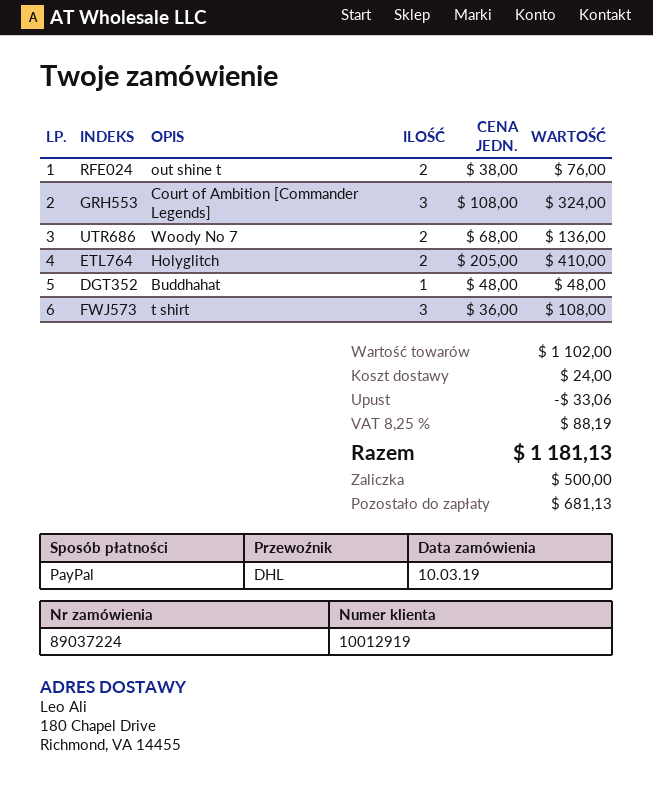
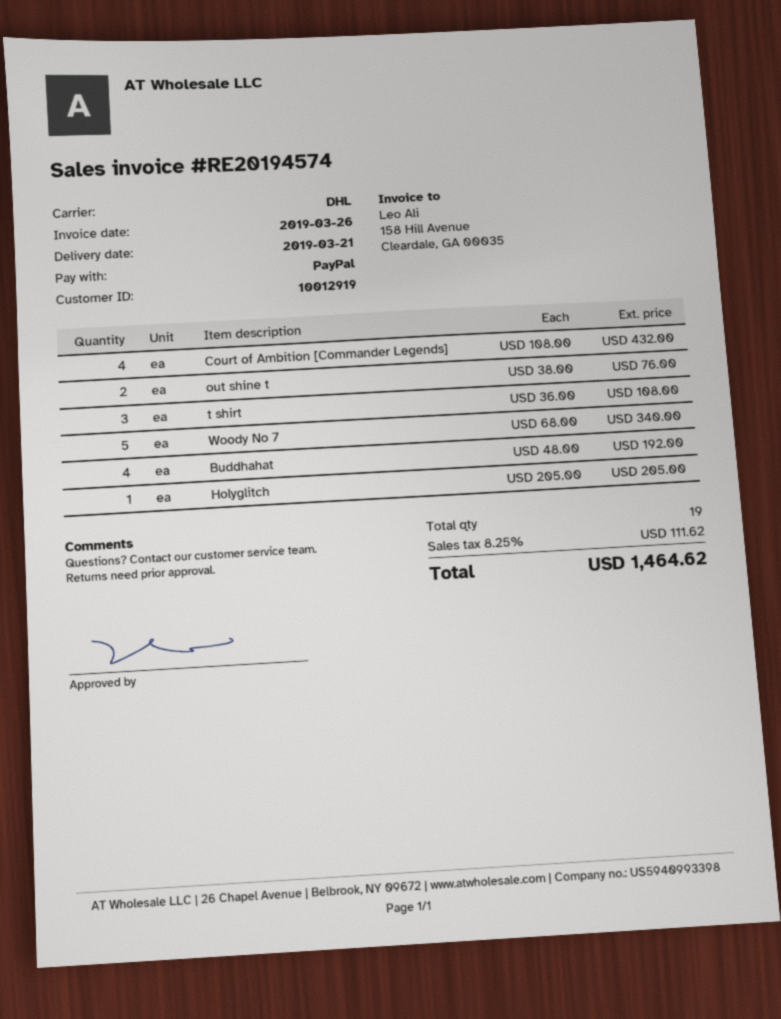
Court of Ambition [Commander Legends]: 3 x 108.00 = 324.00 -> 4 x 108.00 = 432.00
Woody No 7: 2 x 68.00 = 136.00 -> 5 x 68.00 = 340.00
Holyglitch: 2 x 205.00 = 410.00 -> 1 x 205.00 = 205.00
Buddhahat: 1 x 48.00 = 48.00 -> 4 x 48.00 = 192.00
discount: 33.06 -> none
shipping: 24.00 -> none
tax: 8.25% = 88.19 -> 8.25% = 111.62
total: 1181.13 -> 1464.62

